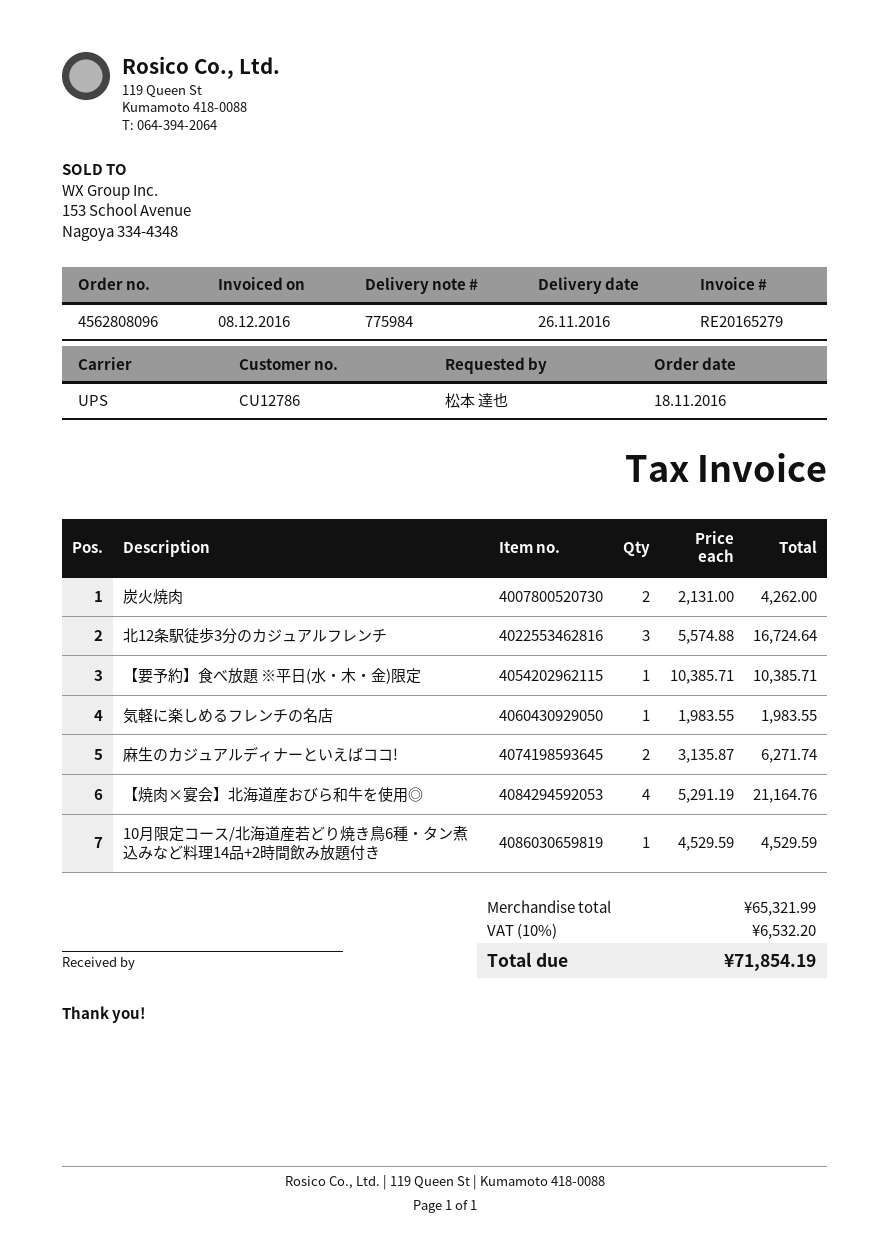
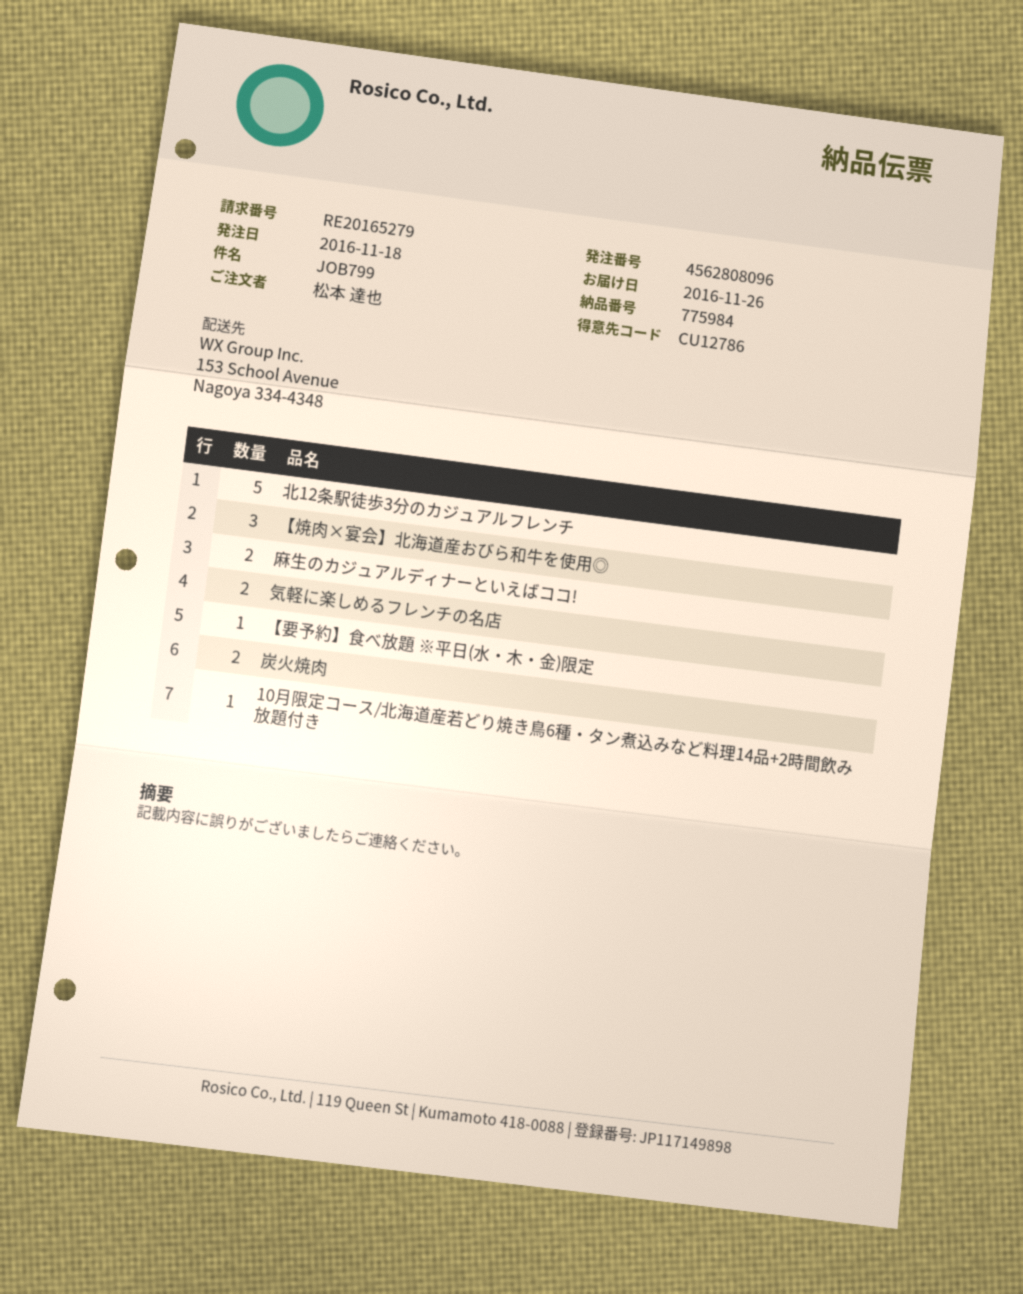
北12条駅徒歩3分のカジュアルフレンチ: 3 -> 5
気軽に楽しめるフレンチの名店: 1 -> 2
【焼肉×宴会】北海道産おびら和牛を使用◎: 4 -> 3

